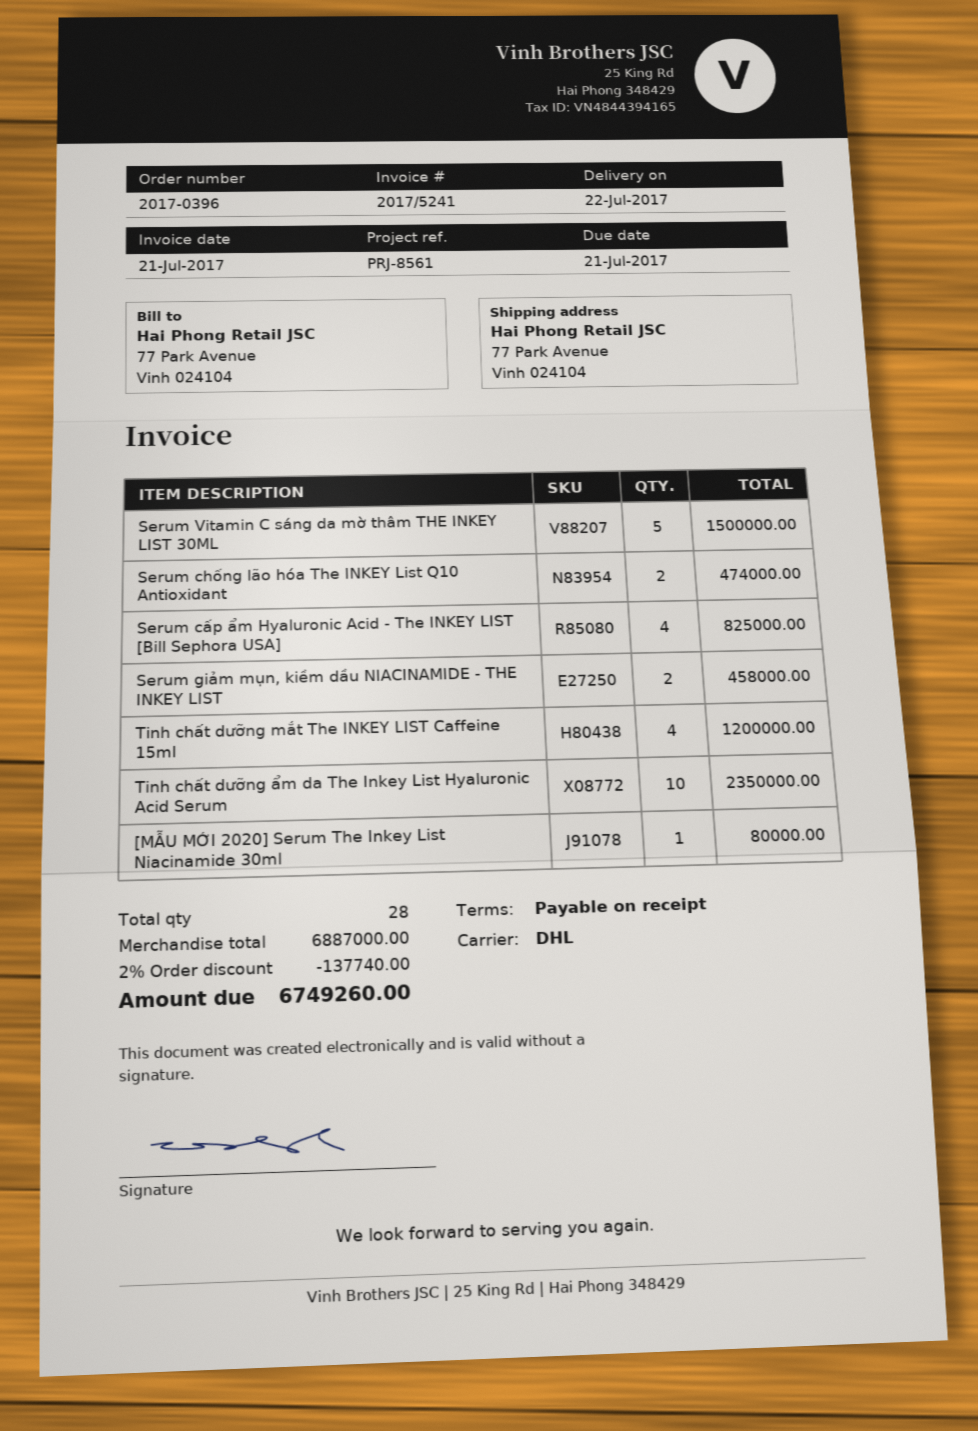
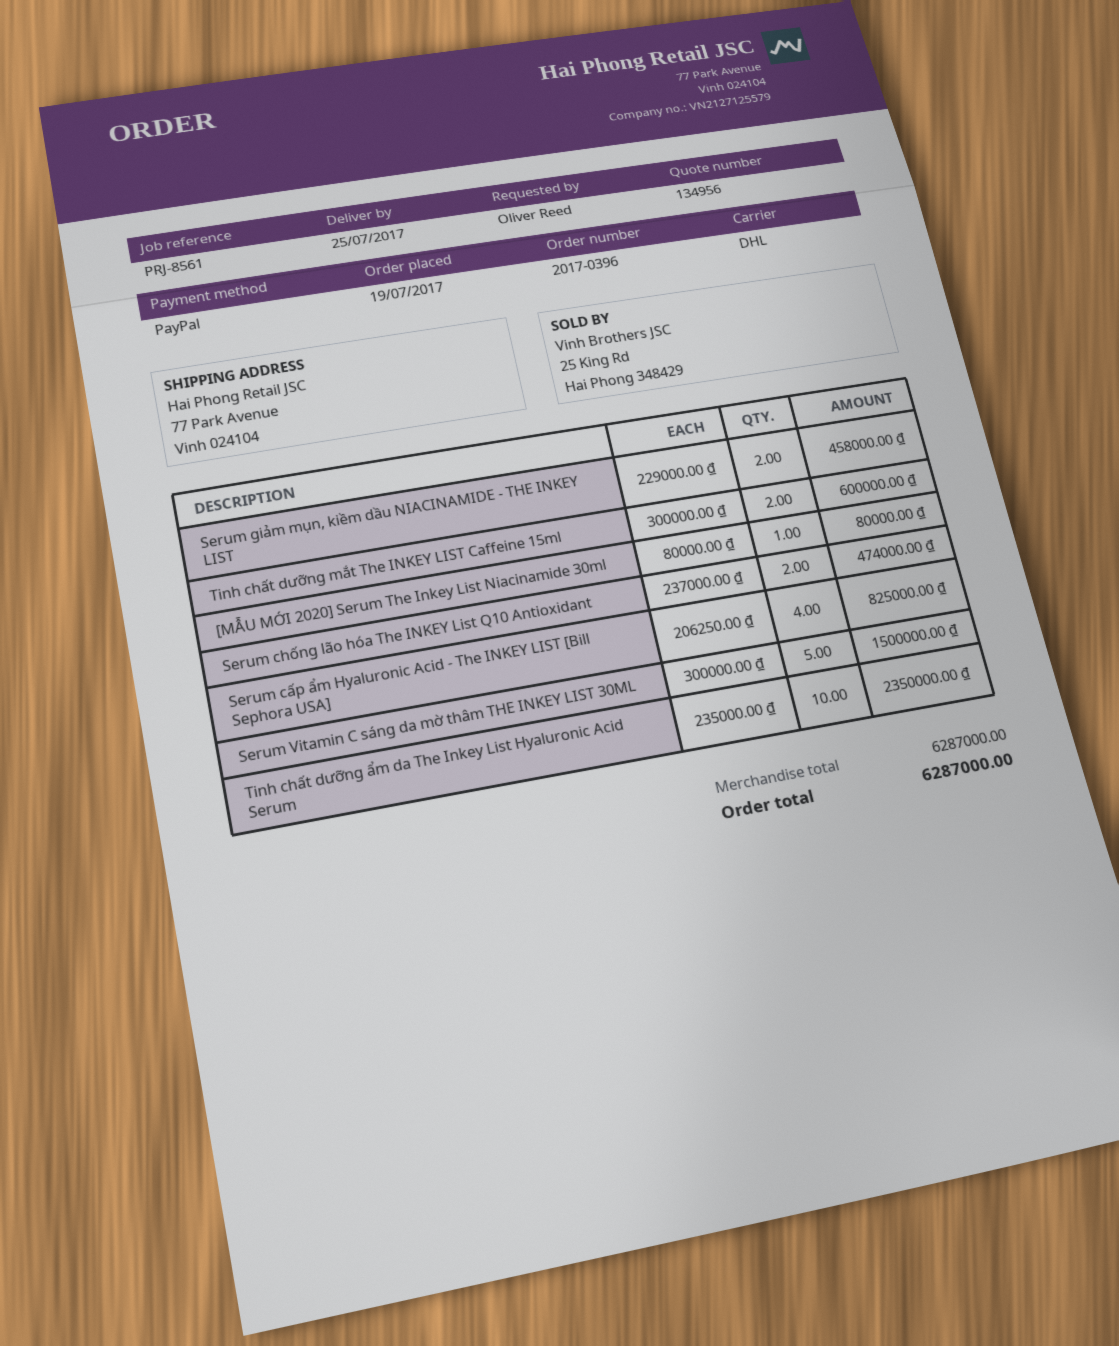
delivery date: 2017-07-22 -> 2017-07-25
Tinh chất dưỡng mắt The INKEY LIST Caffeine 15ml: 4 for 1200000.00 -> 2 for 600000.00
subtotal: 6887000.00 -> 6287000.00
discount: 2% = 137740.00 -> none
total: 6749260.00 -> 6287000.00

